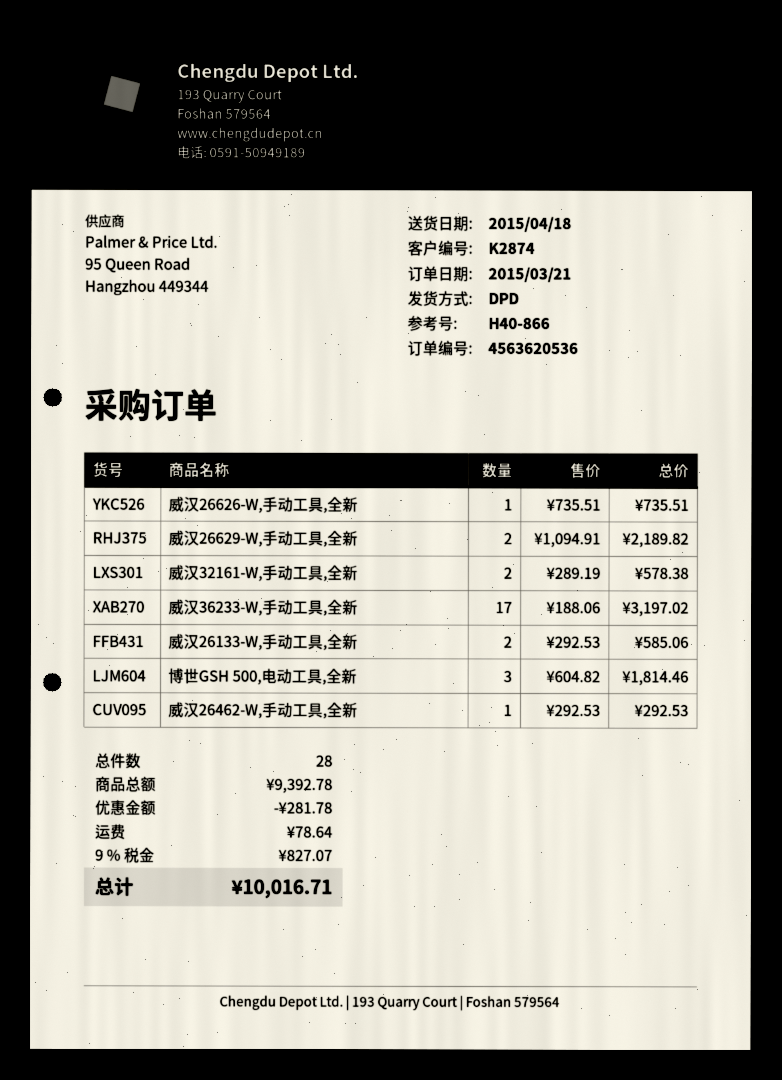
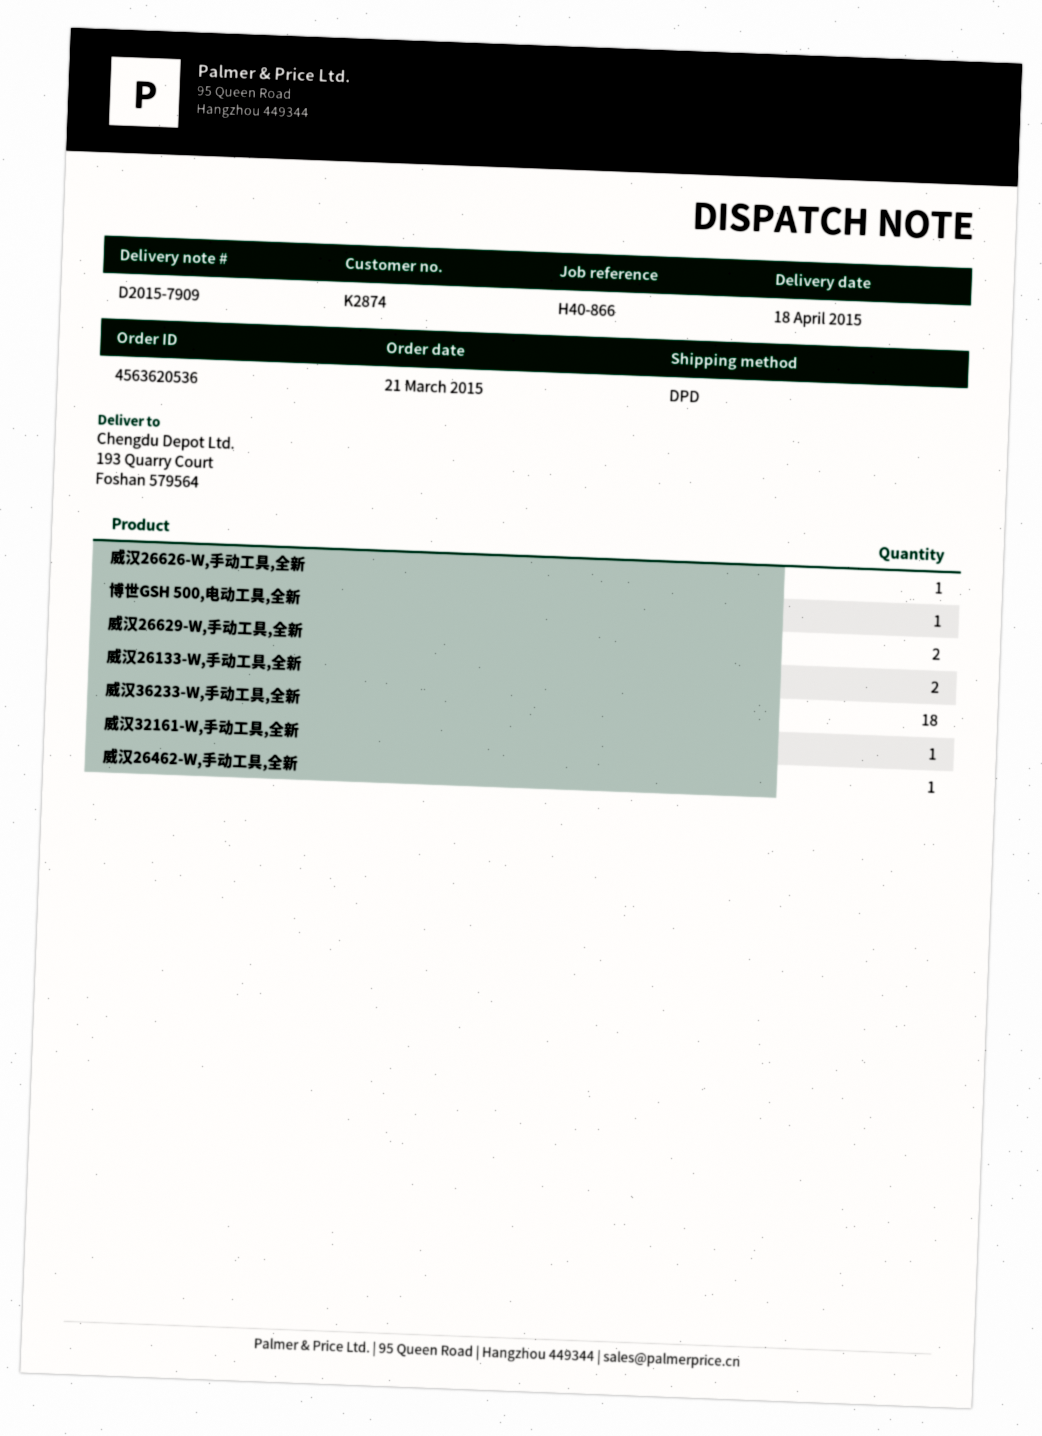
威汉32161-W,手动工具,全新: 2 -> 1
威汉36233-W,手动工具,全新: 17 -> 18
博世GSH 500,电动工具,全新: 3 -> 1

